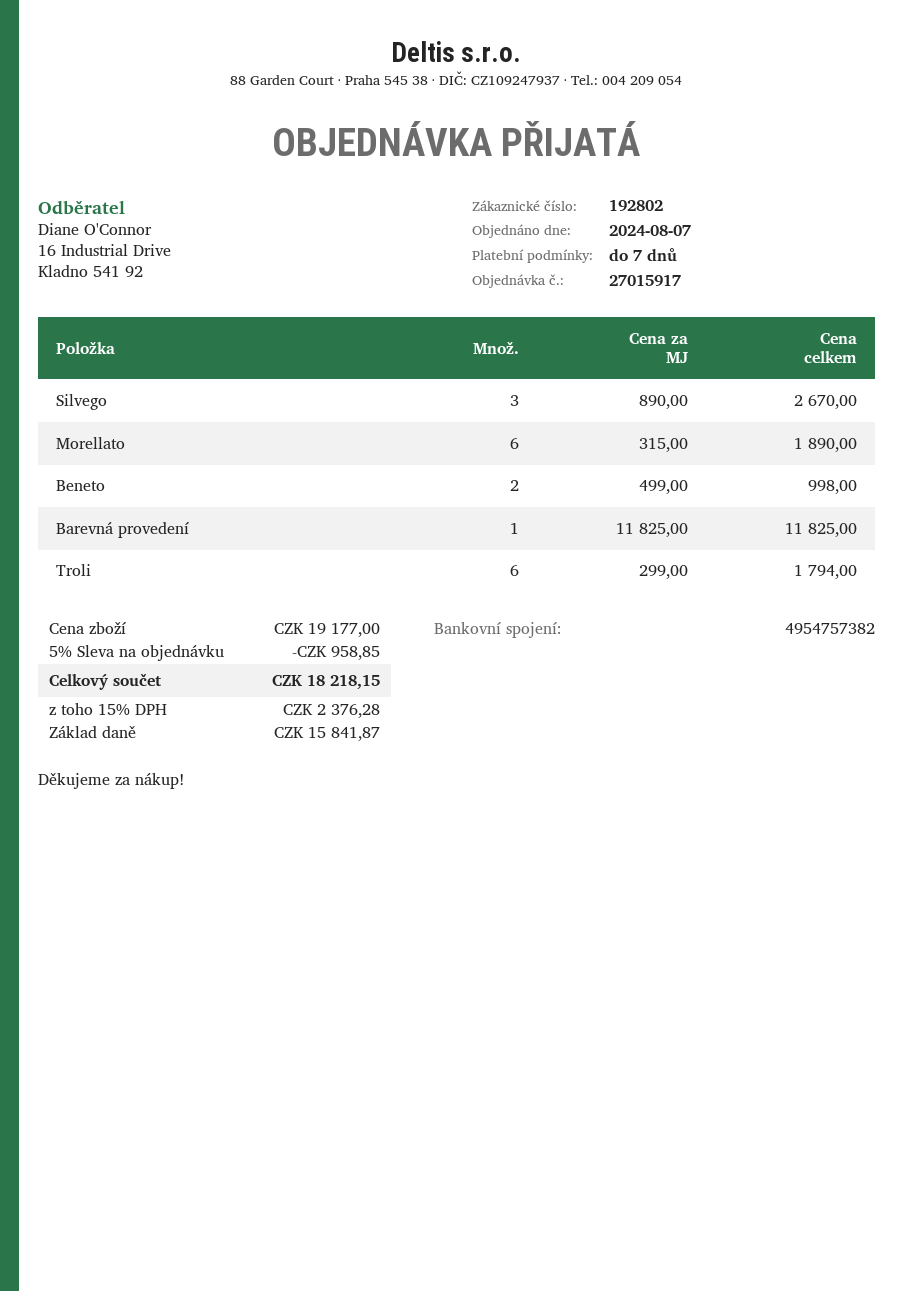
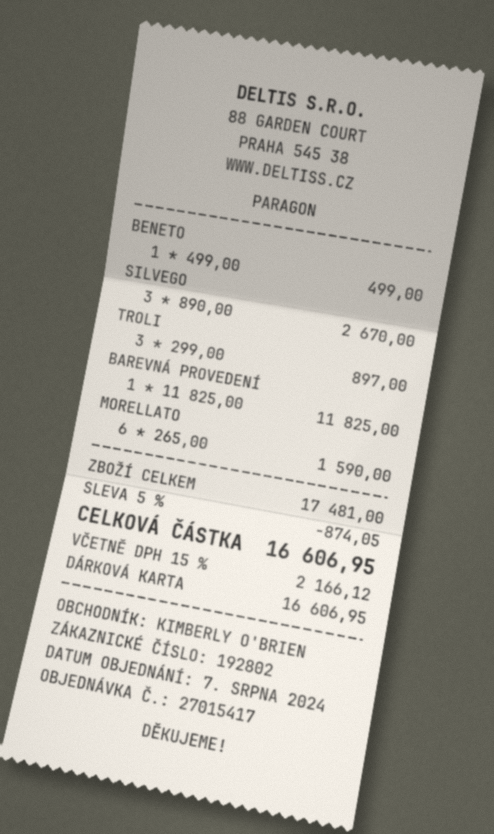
order number: 27015917 -> 27015417
Morellato: 6 x 315.00 = 1890.00 -> 6 x 265.00 = 1590.00
Beneto: 2 x 499.00 = 998.00 -> 1 x 499.00 = 499.00
Troli: 6 x 299.00 = 1794.00 -> 3 x 299.00 = 897.00
subtotal: 19177.00 -> 17481.00
discount: 5% = 958.85 -> 5% = 874.05
tax: 15% = 2376.28 -> 15% = 2166.12
total: 18218.15 -> 16606.95

